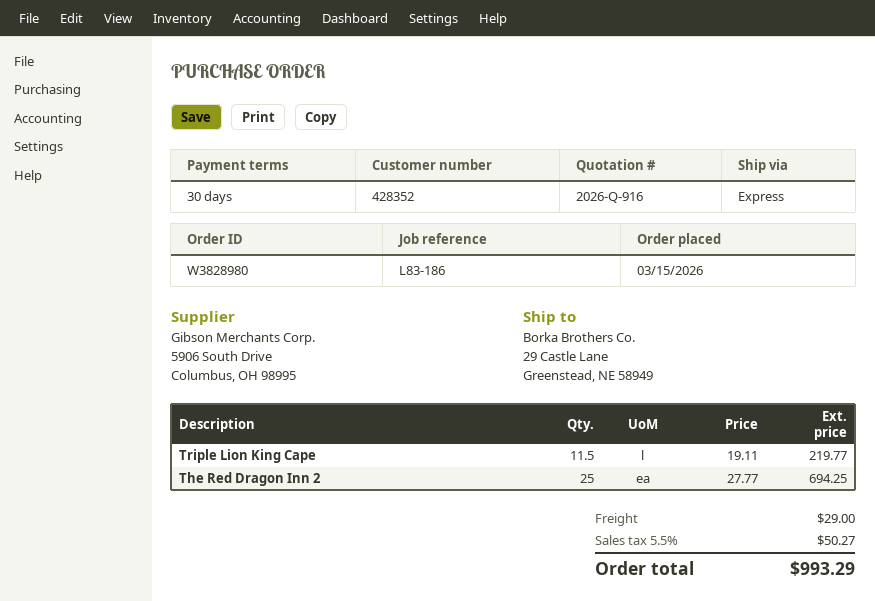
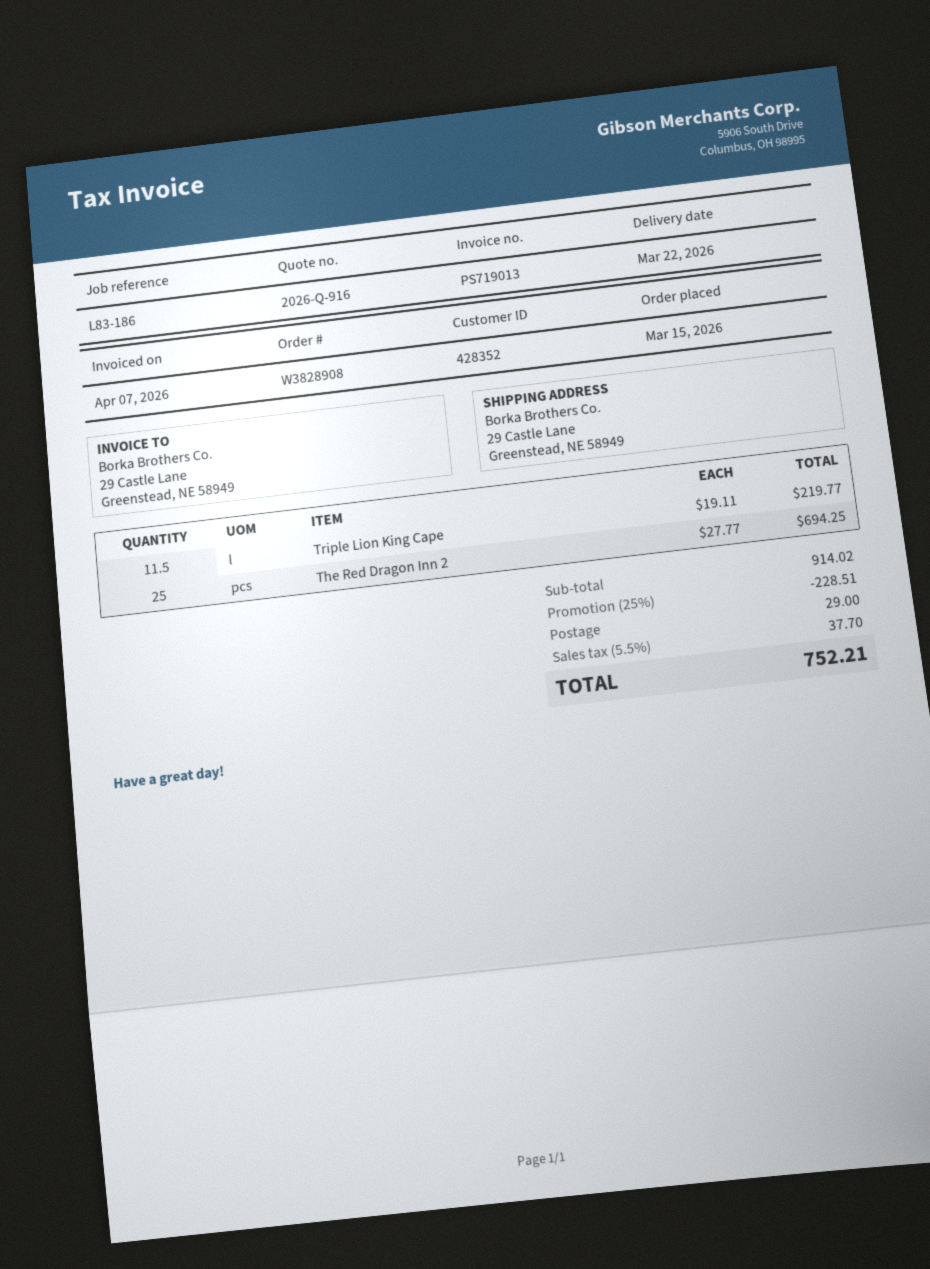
order number: W3828980 -> W3828908
discount: none -> 25% = 228.51
tax: 5.5% = 50.27 -> 5.5% = 37.70
total: 993.29 -> 752.21

